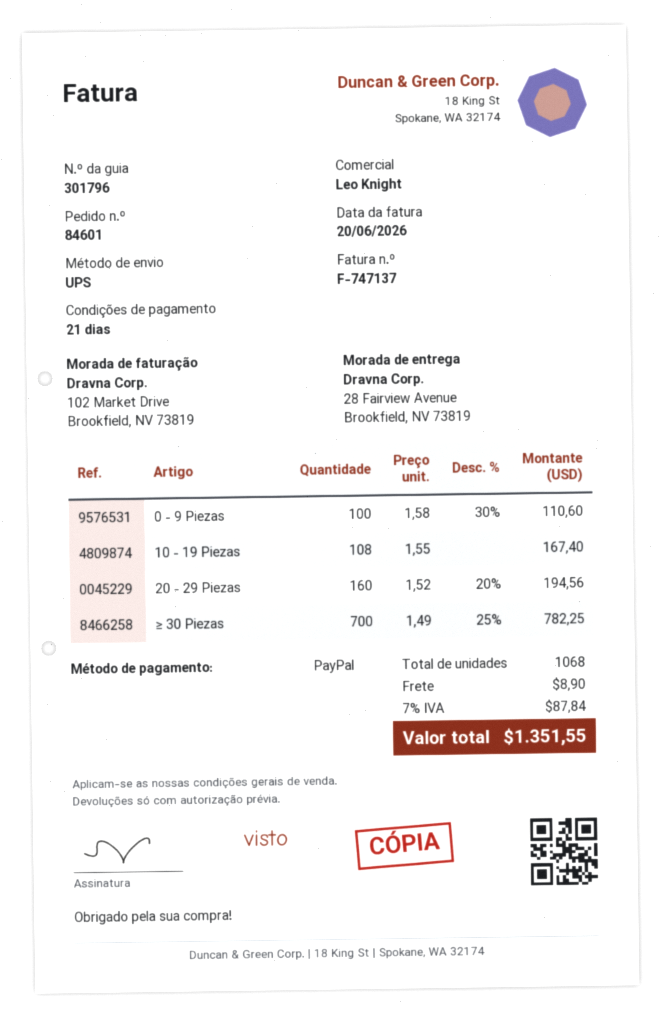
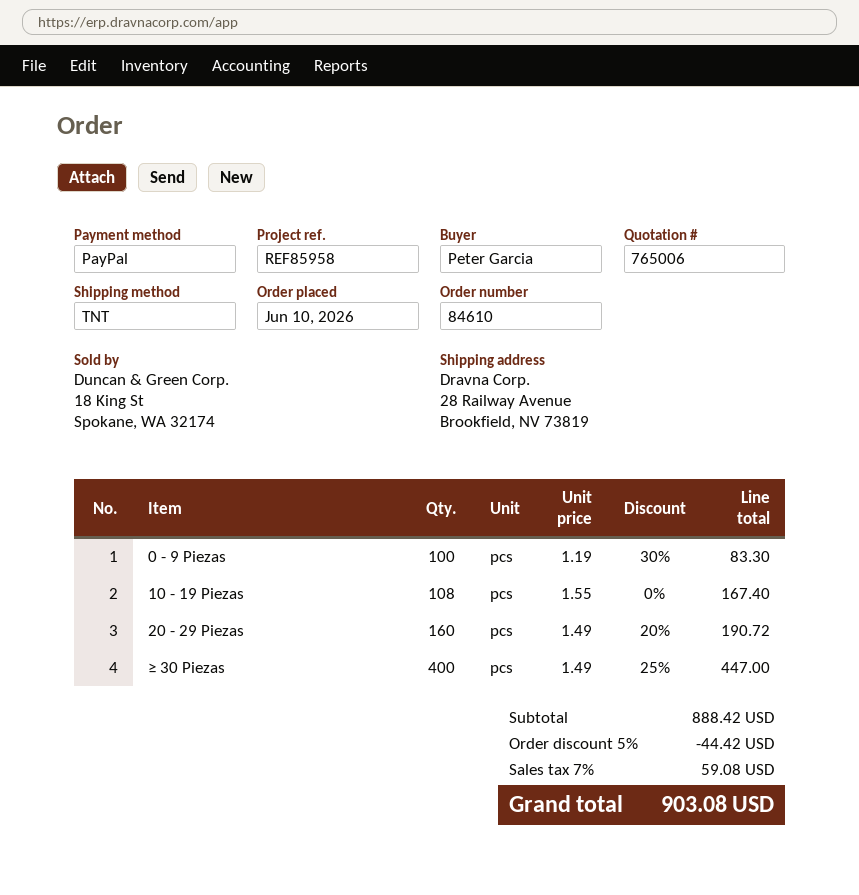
order number: 84601 -> 84610
shipping method: UPS -> TNT
ship to: 28 Fairview Avenue, Brookfield, NV 73819 -> 28 Railway Avenue, Brookfield, NV 73819
0 - 9 Piezas: 100 x 1.58 - 30% = 110.60 -> 100 x 1.19 - 30% = 83.30
20 - 29 Piezas: 160 x 1.52 - 20% = 194.56 -> 160 x 1.49 - 20% = 190.72
≥ 30 Piezas: 700 x 1.49 - 25% = 782.25 -> 400 x 1.49 - 25% = 447.00
discount: none -> 5% = 44.42
shipping: 8.90 -> none
tax: 7% = 87.84 -> 7% = 59.08
total: 1351.55 -> 903.08

